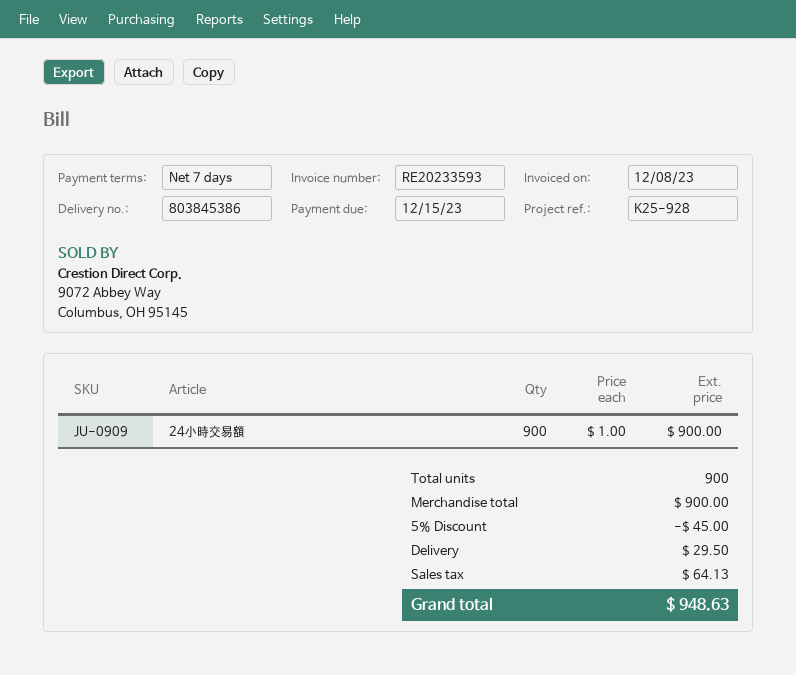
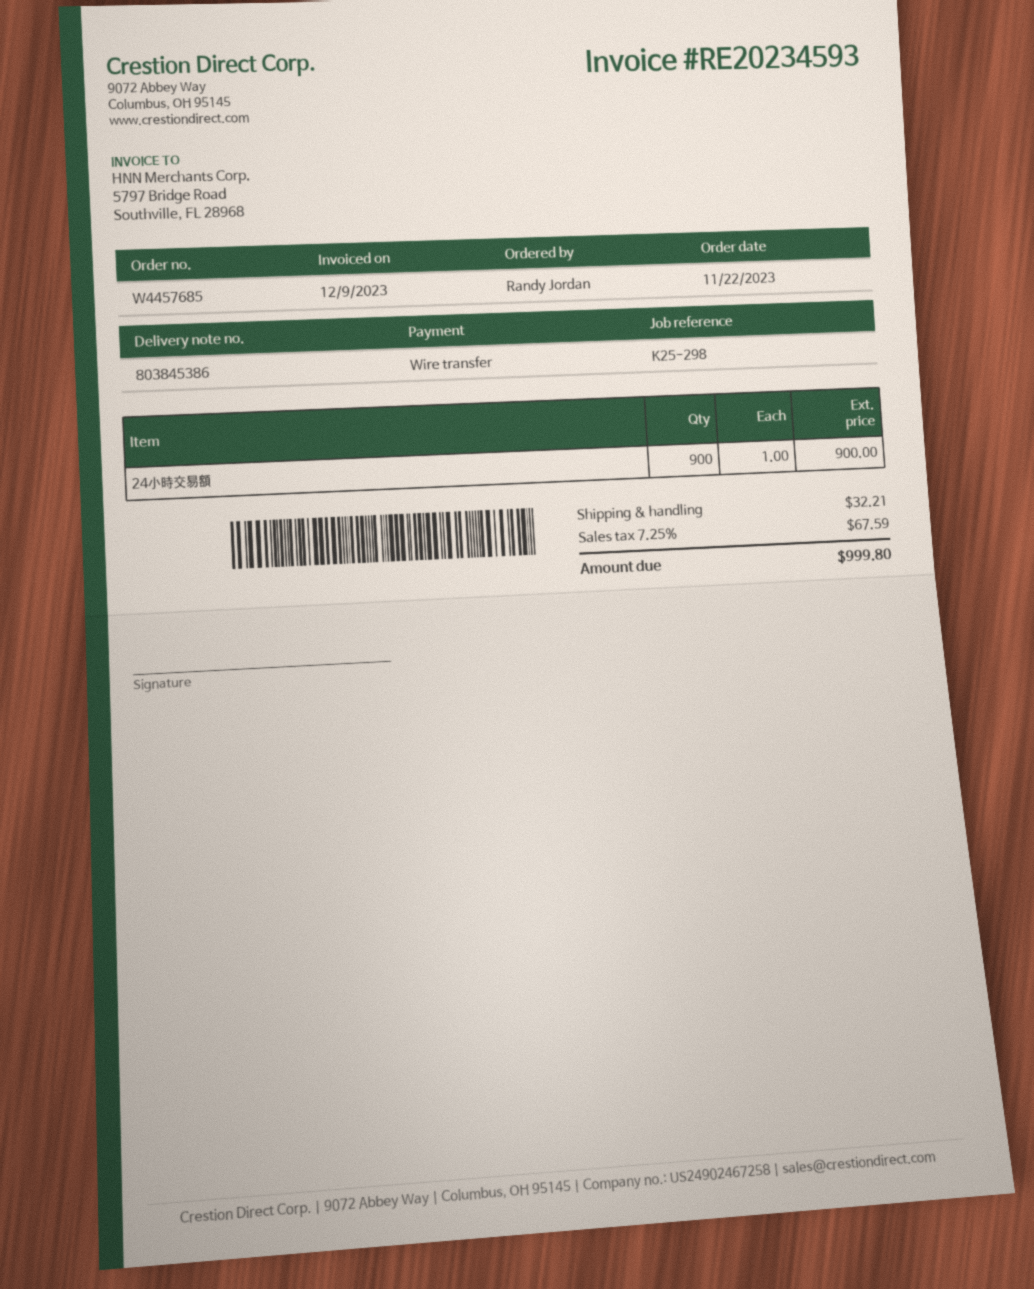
invoice number: RE20233593 -> RE20234593
invoice date: 2023-12-08 -> 2023-12-09
reference: K25-928 -> K25-298
discount: 5% = 45.00 -> none
shipping: 29.50 -> 32.21
tax: 64.13 -> 67.59
total: 948.63 -> 999.80

